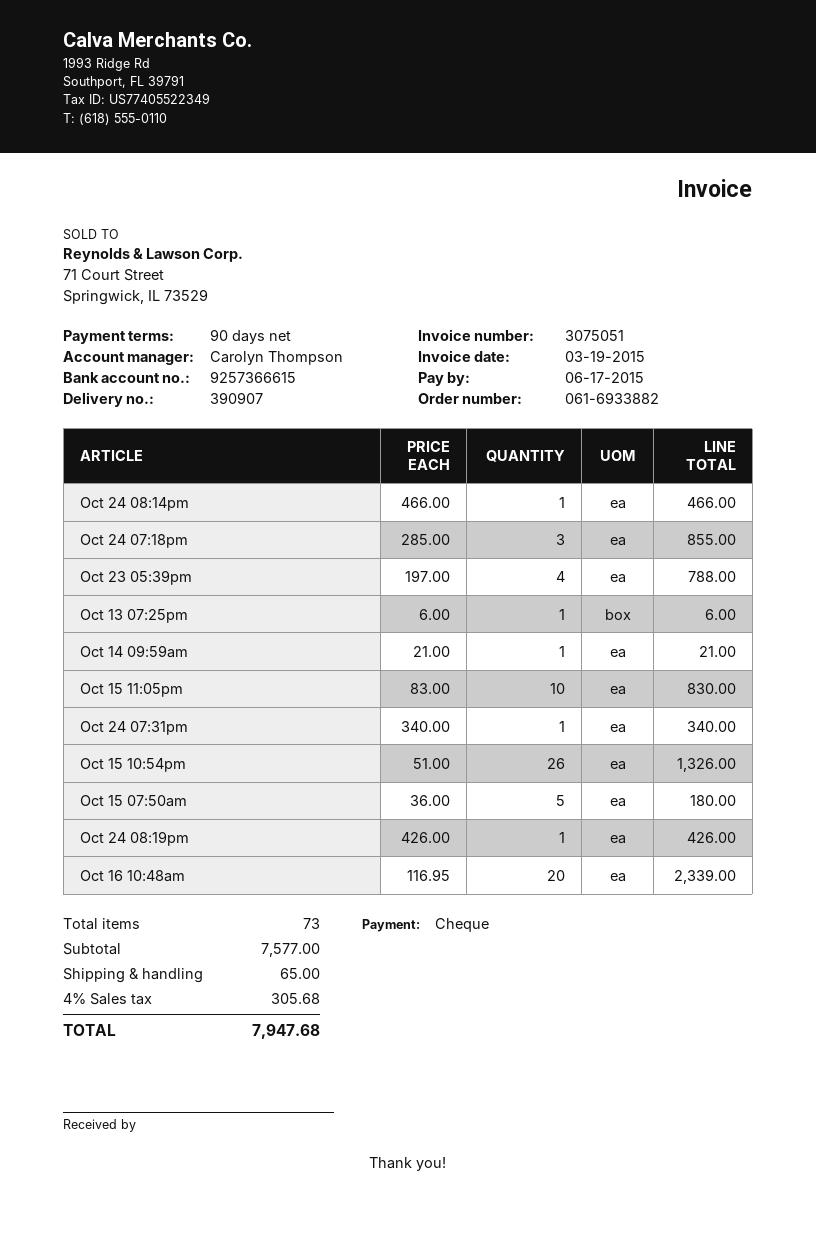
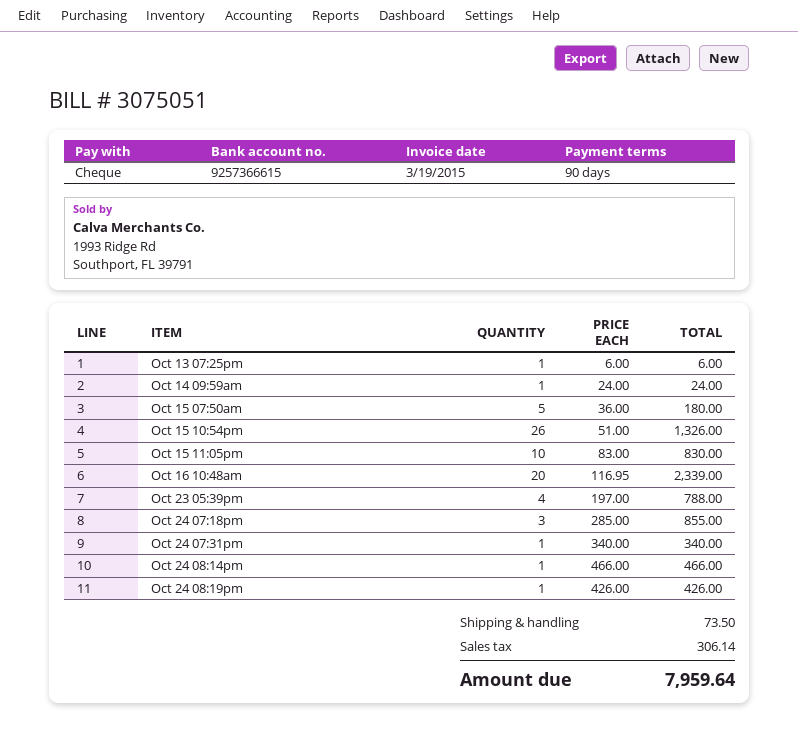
Oct 14 09:59am: 1 x 21.00 = 21.00 -> 1 x 24.00 = 24.00
shipping: 65.00 -> 73.50
tax: 305.68 -> 306.14
total: 7947.68 -> 7959.64

